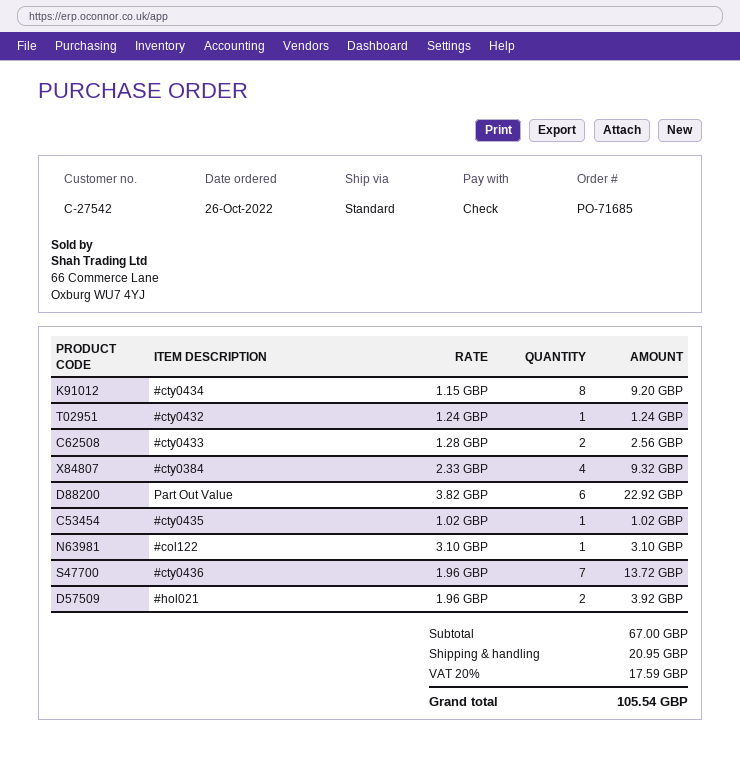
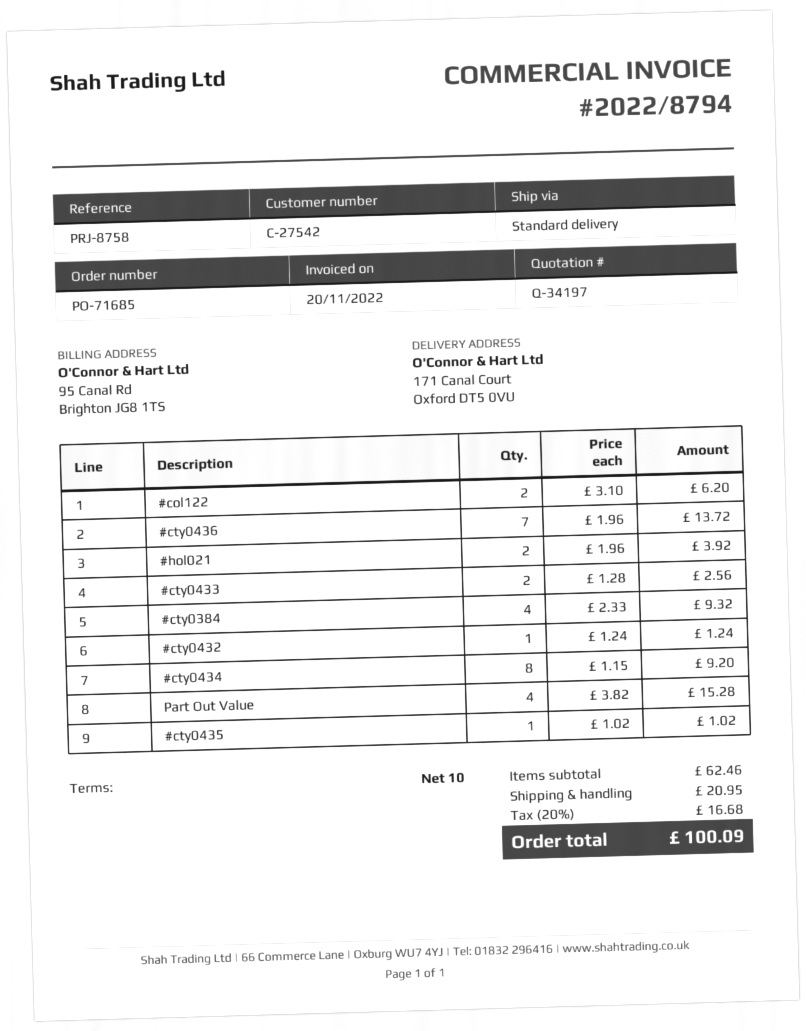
Part Out Value: 6 x 3.82 = 22.92 -> 4 x 3.82 = 15.28
#col122: 1 x 3.10 = 3.10 -> 2 x 3.10 = 6.20
subtotal: 67.00 -> 62.46
tax: 20% = 17.59 -> 20% = 16.68
total: 105.54 -> 100.09

